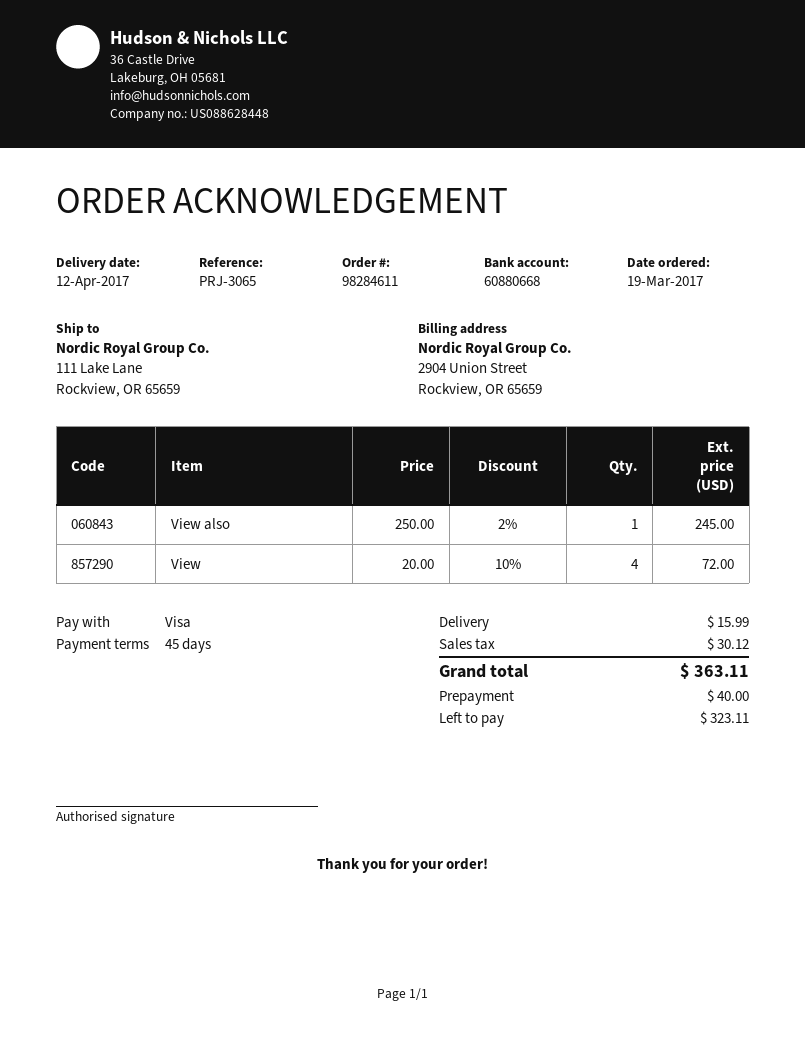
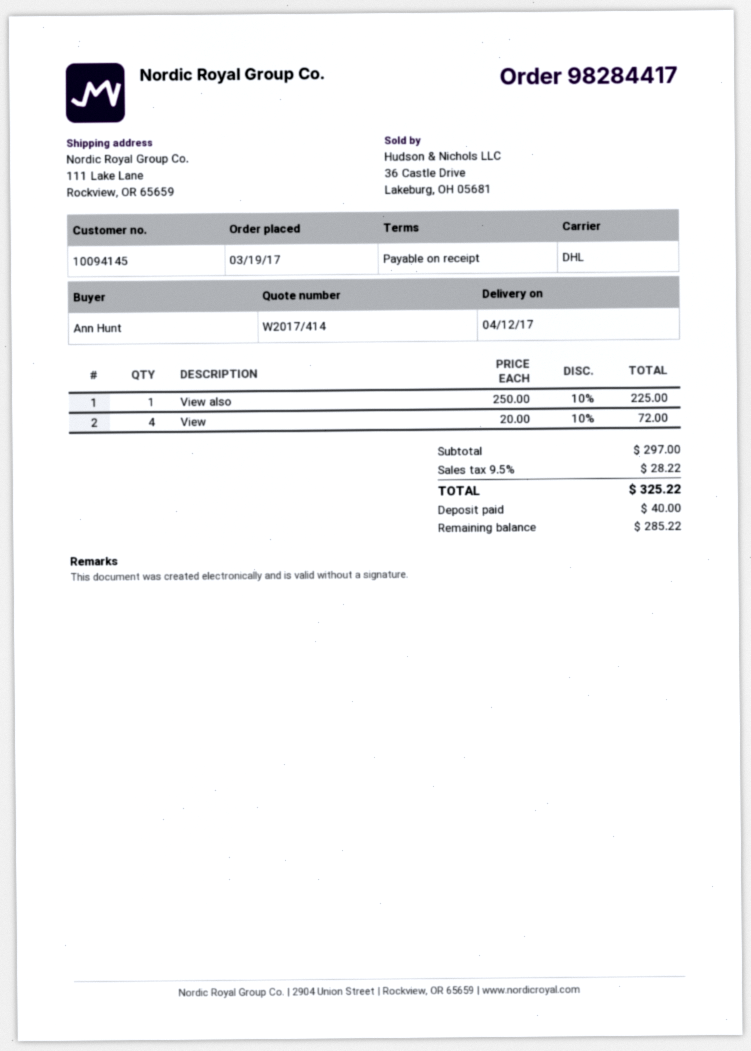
order number: 98284611 -> 98284417
payment terms: 45 days -> on receipt
View also: 1 x 250.00 - 2% = 245.00 -> 1 x 250.00 - 10% = 225.00
shipping: 15.99 -> none
tax: 30.12 -> 28.22
total: 363.11 -> 325.22
balance: 323.11 -> 285.22

